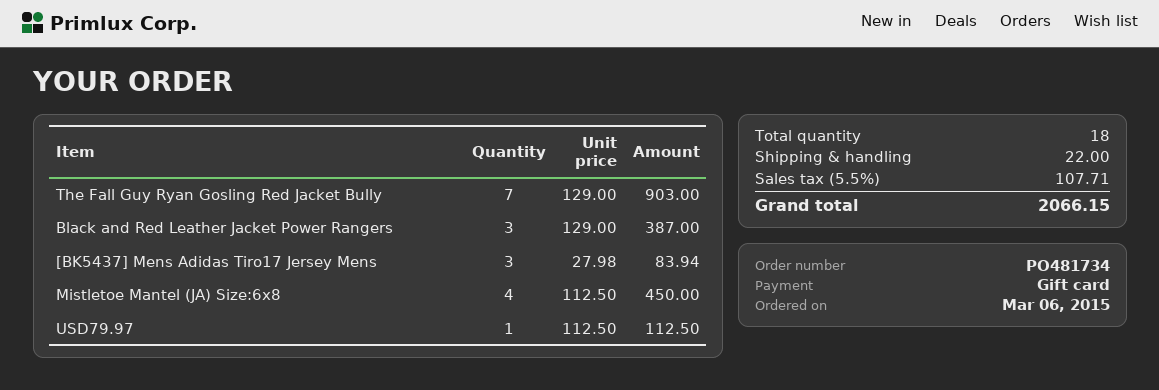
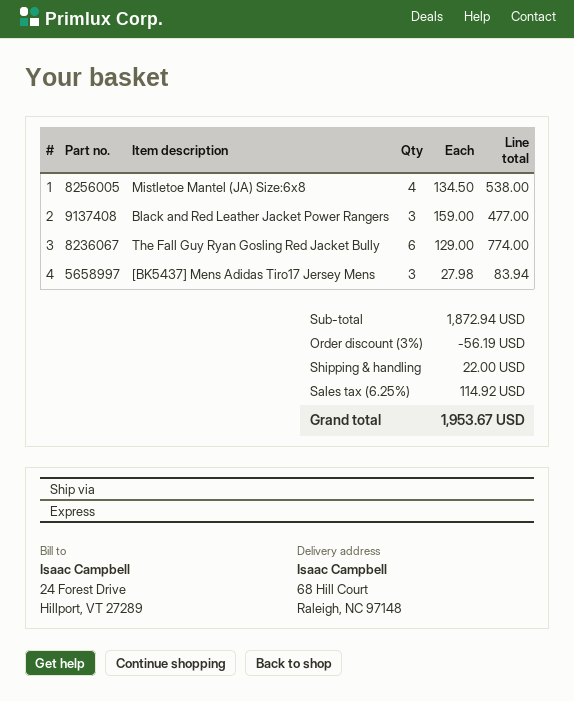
The Fall Guy Ryan Gosling Red Jacket Bully: 7 x 129.00 = 903.00 -> 6 x 129.00 = 774.00
Black and Red Leather Jacket Power Rangers: 3 x 129.00 = 387.00 -> 3 x 159.00 = 477.00
Mistletoe Mantel (JA) Size:6x8: 4 x 112.50 = 450.00 -> 4 x 134.50 = 538.00
USD79.97: 1 x 112.50 = 112.50 -> none
discount: none -> 3% = 56.19
tax: 5.5% = 107.71 -> 6.25% = 114.92
total: 2066.15 -> 1953.67

